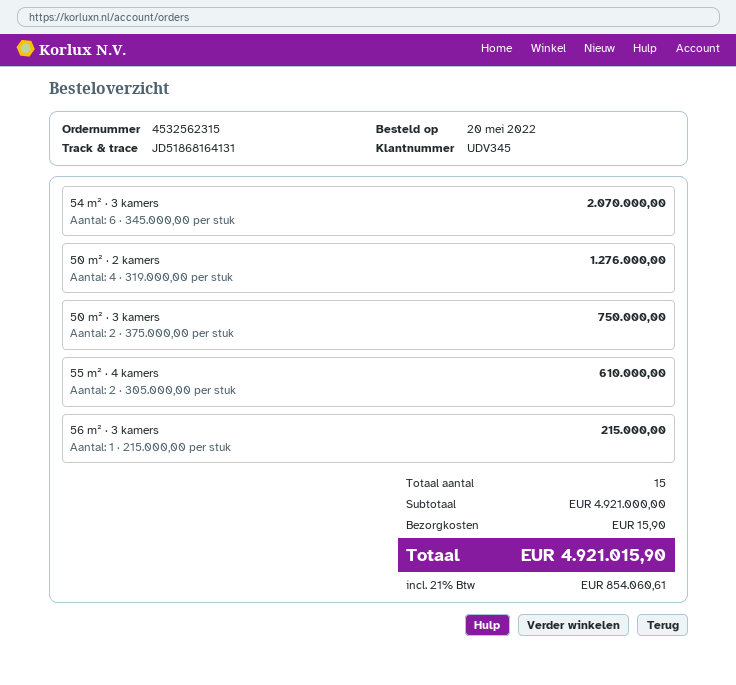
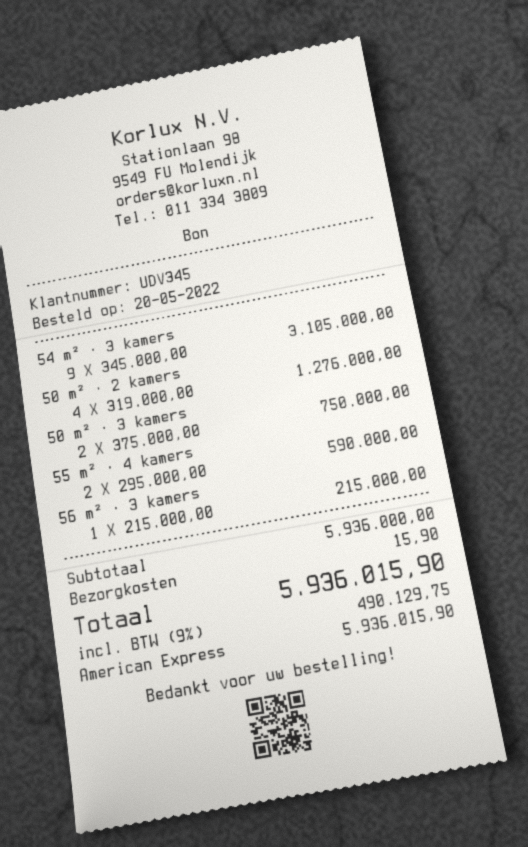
54 m² · 3 kamers: 6 x 345000.00 = 2070000.00 -> 9 x 345000.00 = 3105000.00
55 m² · 4 kamers: 2 x 305000.00 = 610000.00 -> 2 x 295000.00 = 590000.00
subtotal: 4921000.00 -> 5936000.00
tax: 21% = 854060.61 -> 9% = 490129.75
total: 4921015.90 -> 5936015.90

